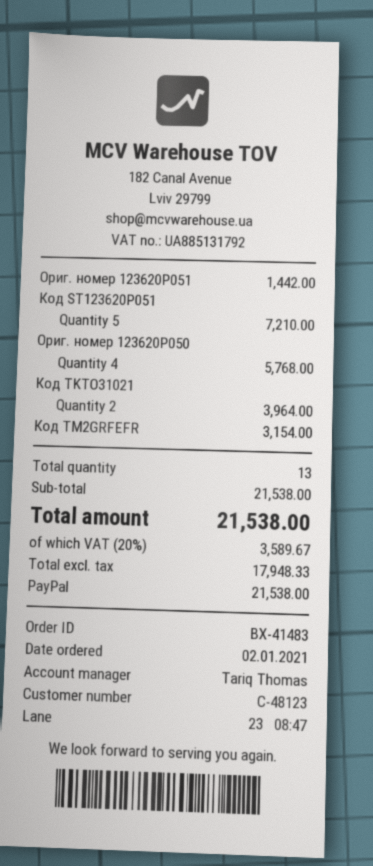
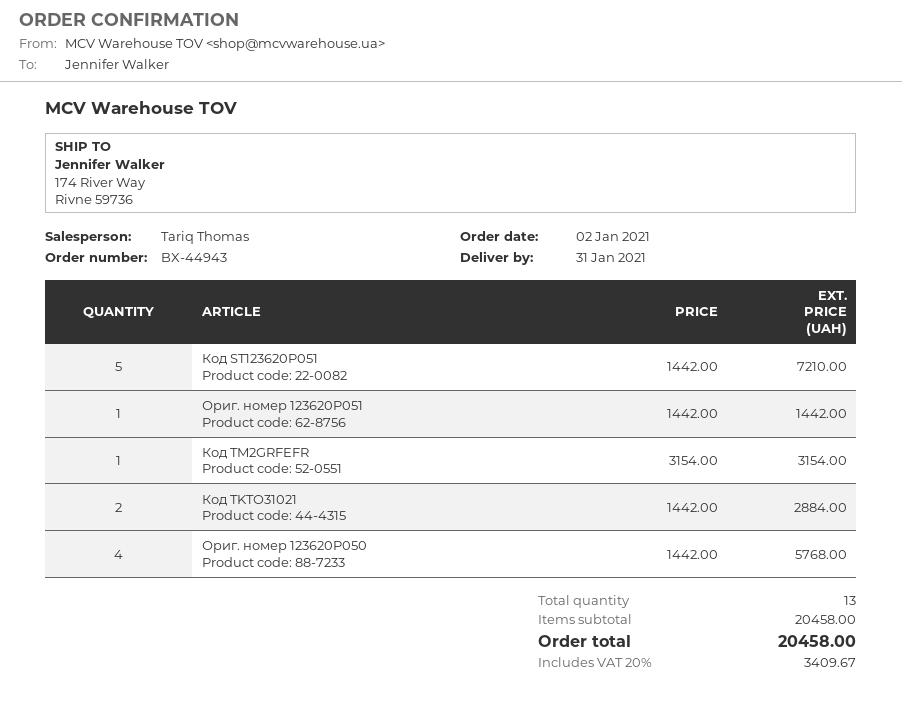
order number: BX-41483 -> BX-44943
Код TKTO31021: 2 for 3964.00 -> 2 for 2884.00
subtotal: 21538.00 -> 20458.00
tax: 20% = 3589.67 -> 20% = 3409.67
total: 21538.00 -> 20458.00

